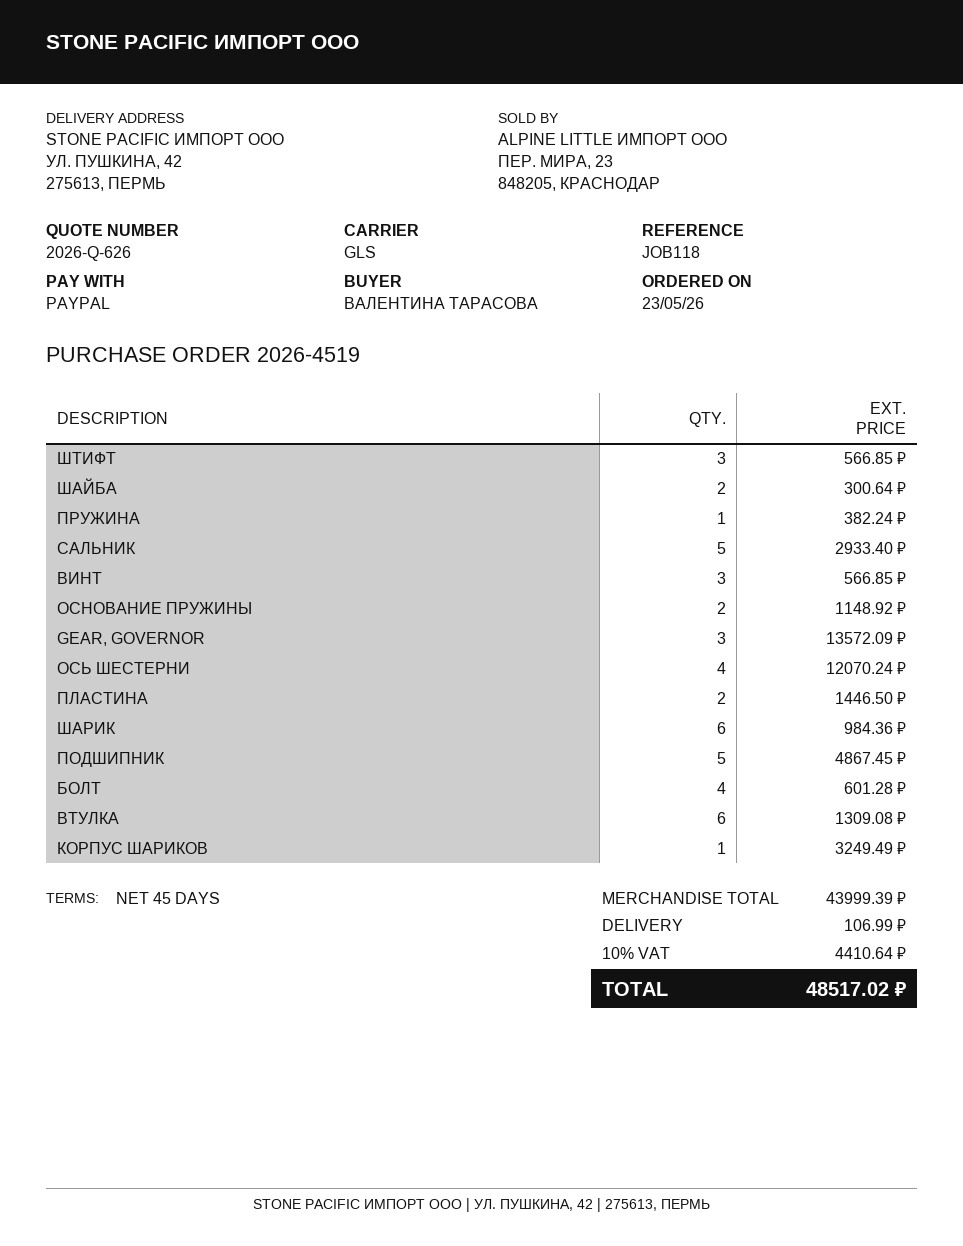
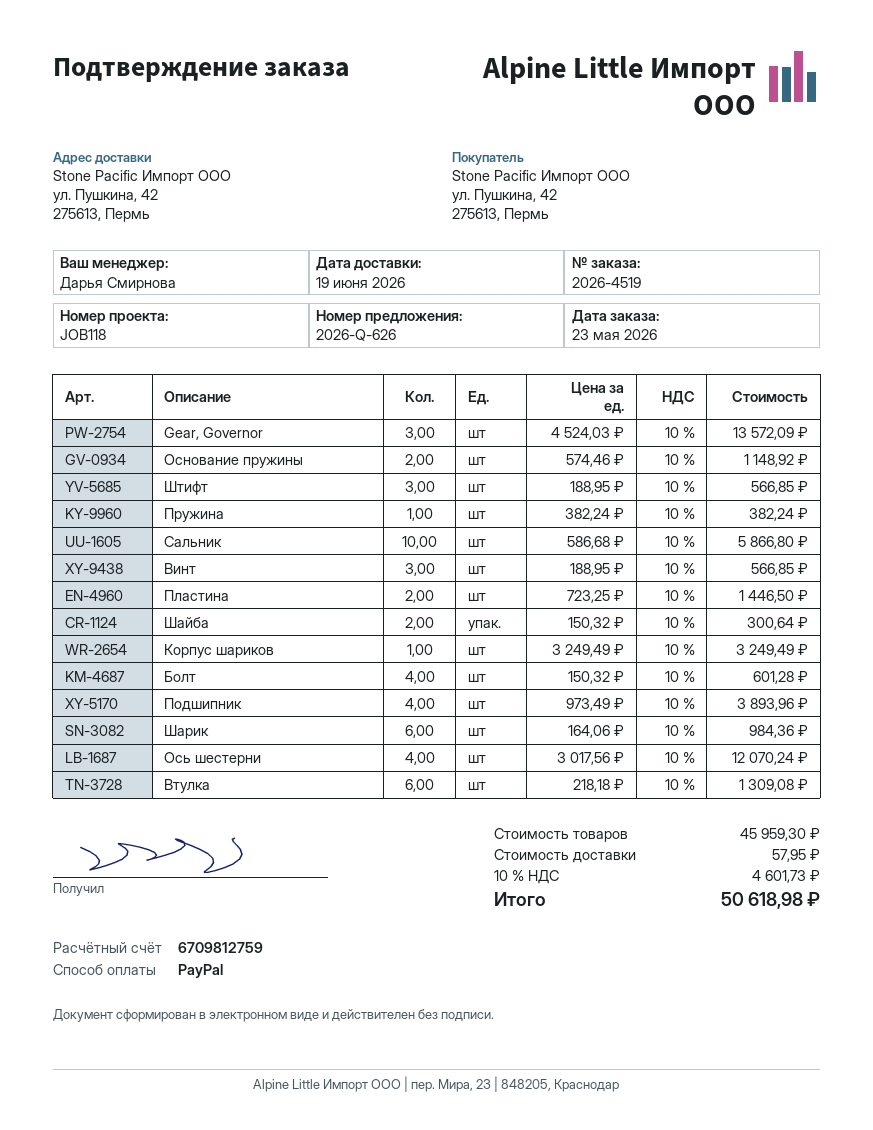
САЛЬНИК: 5 for 2933.40 -> 10 for 5866.80
ПОДШИПНИК: 5 for 4867.45 -> 4 for 3893.96
subtotal: 43999.39 -> 45959.30
shipping: 106.99 -> 57.95
tax: 10% = 4410.64 -> 10% = 4601.73
total: 48517.02 -> 50618.98

